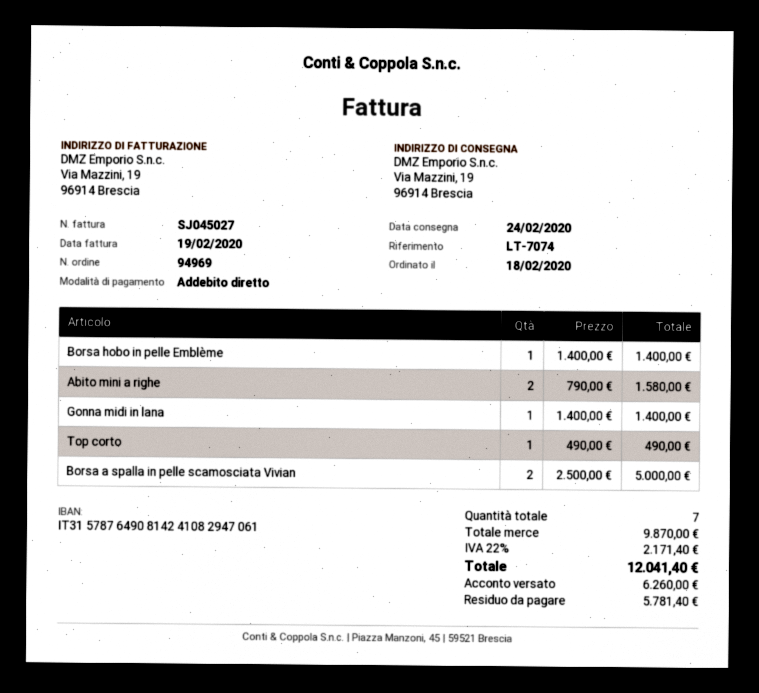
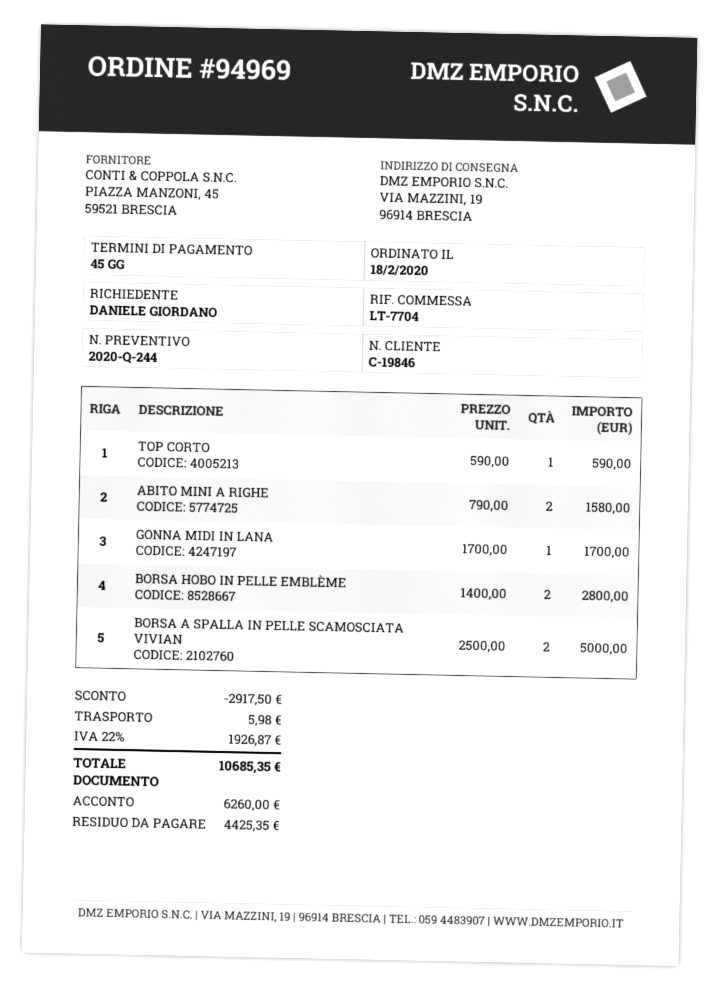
reference: LT-7074 -> LT-7704
Borsa hobo in pelle Emblème: 1 x 1400.00 = 1400.00 -> 2 x 1400.00 = 2800.00
Gonna midi in lana: 1 x 1400.00 = 1400.00 -> 1 x 1700.00 = 1700.00
Top corto: 1 x 490.00 = 490.00 -> 1 x 590.00 = 590.00
discount: none -> 2917.50
shipping: none -> 5.98
tax: 22% = 2171.40 -> 22% = 1926.87
total: 12041.40 -> 10685.35
balance: 5781.40 -> 4425.35

